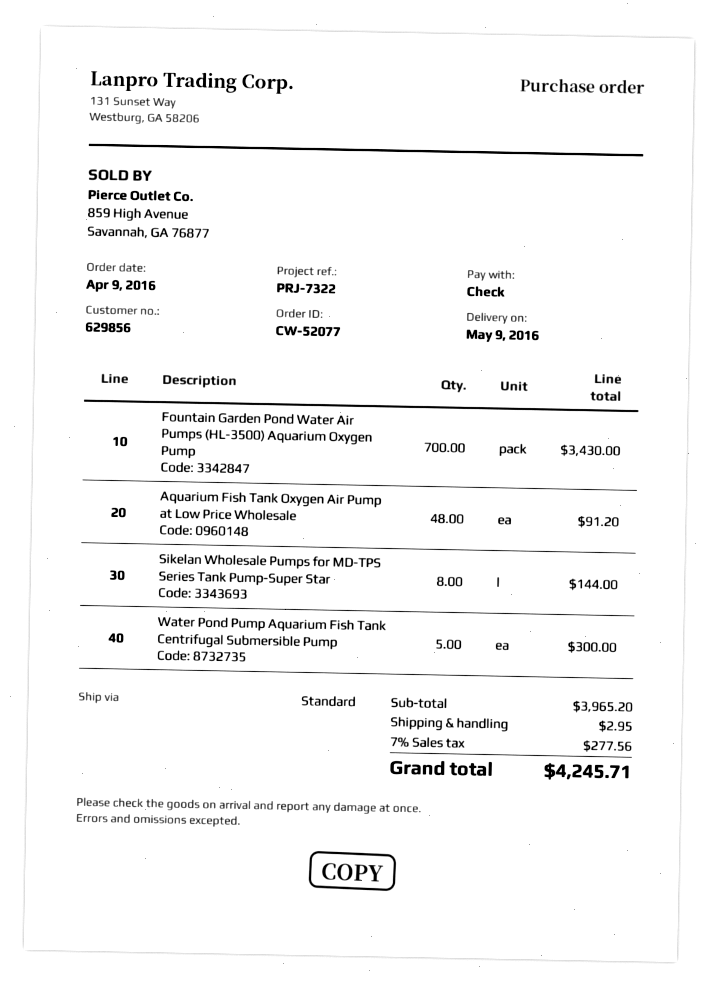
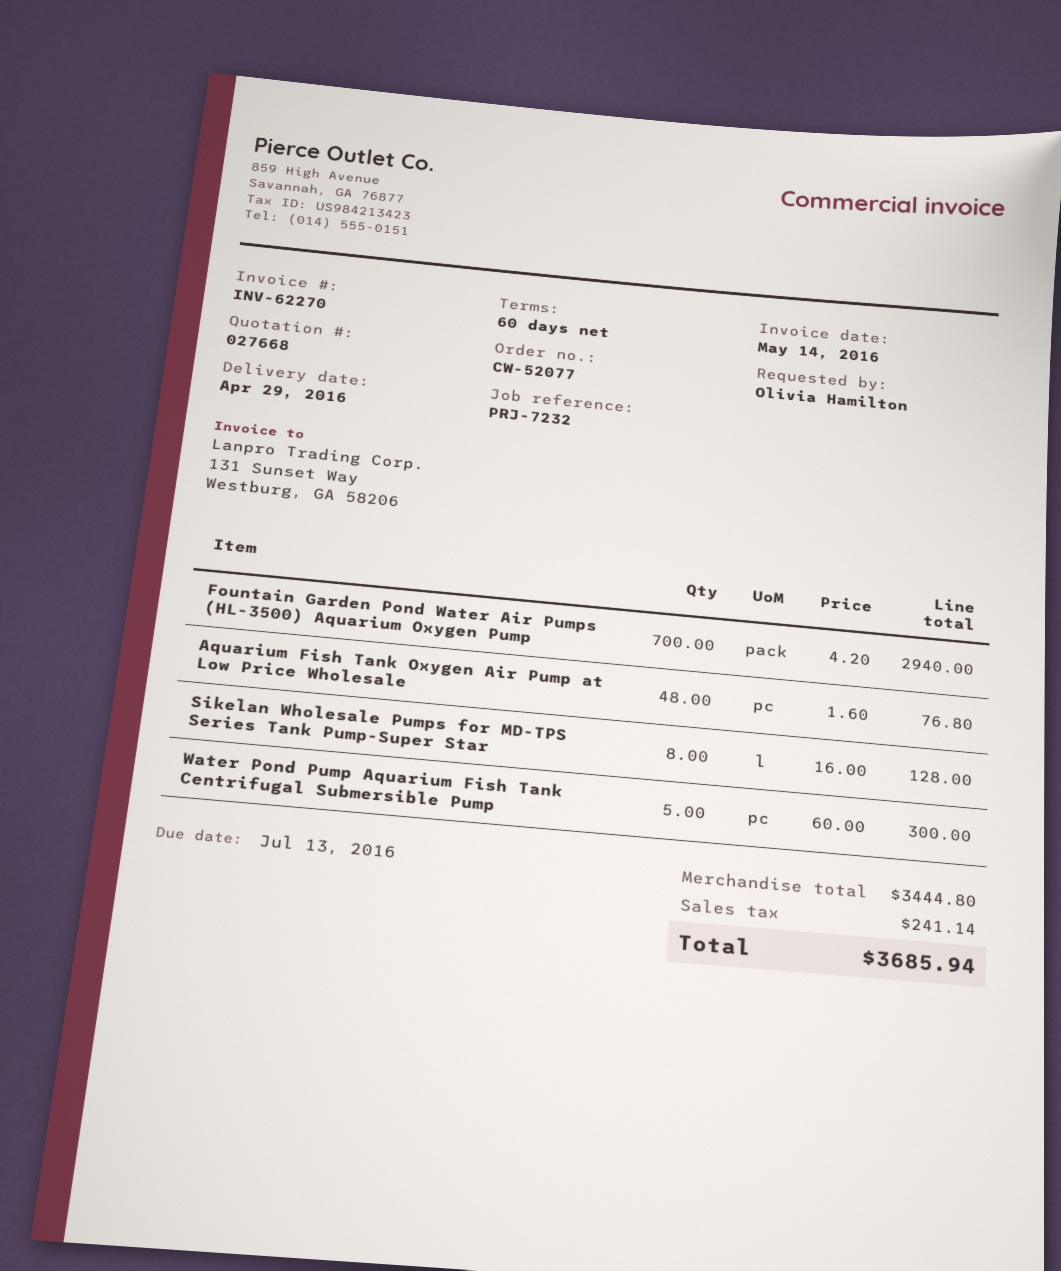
delivery date: 2016-05-09 -> 2016-04-29
reference: PRJ-7322 -> PRJ-7232
Fountain Garden Pond Water Air Pumps (HL-3500) Aquarium Oxygen Pump: 700 for 3430.00 -> 700 for 2940.00
Aquarium Fish Tank Oxygen Air Pump at Low Price Wholesale: 48 for 91.20 -> 48 for 76.80
Sikelan Wholesale Pumps for MD-TPS Series Tank Pump-Super Star: 8 for 144.00 -> 8 for 128.00
subtotal: 3965.20 -> 3444.80
shipping: 2.95 -> none
tax: 277.56 -> 241.14
total: 4245.71 -> 3685.94

